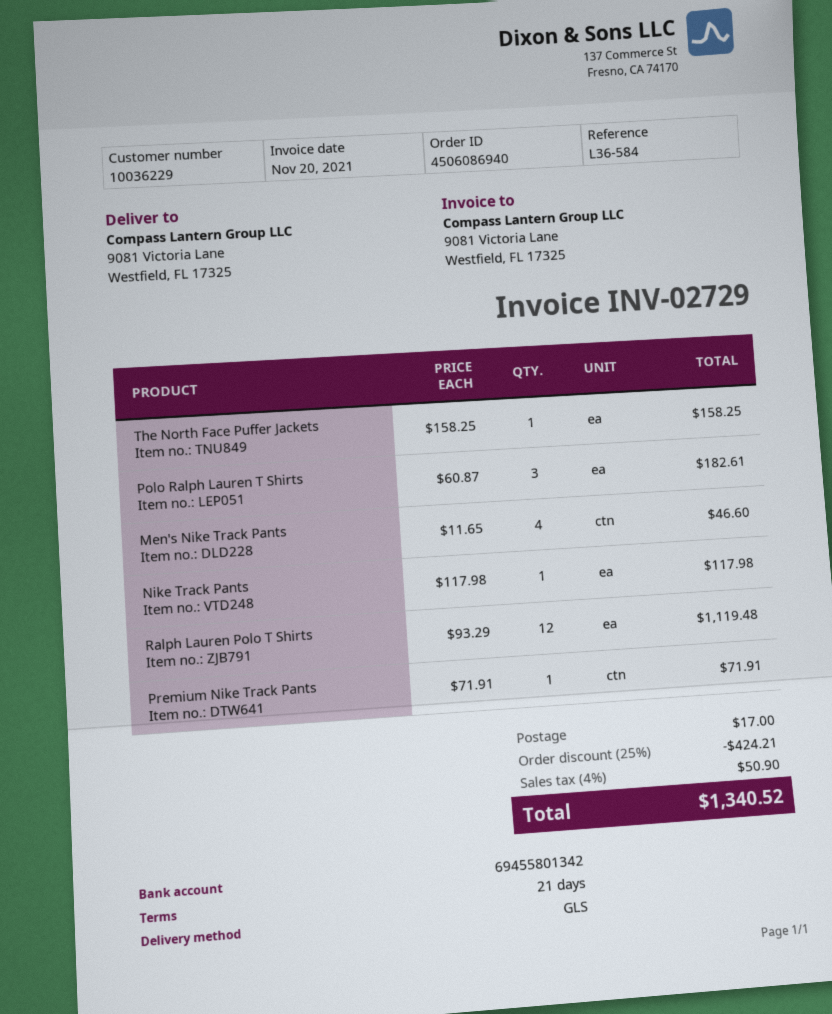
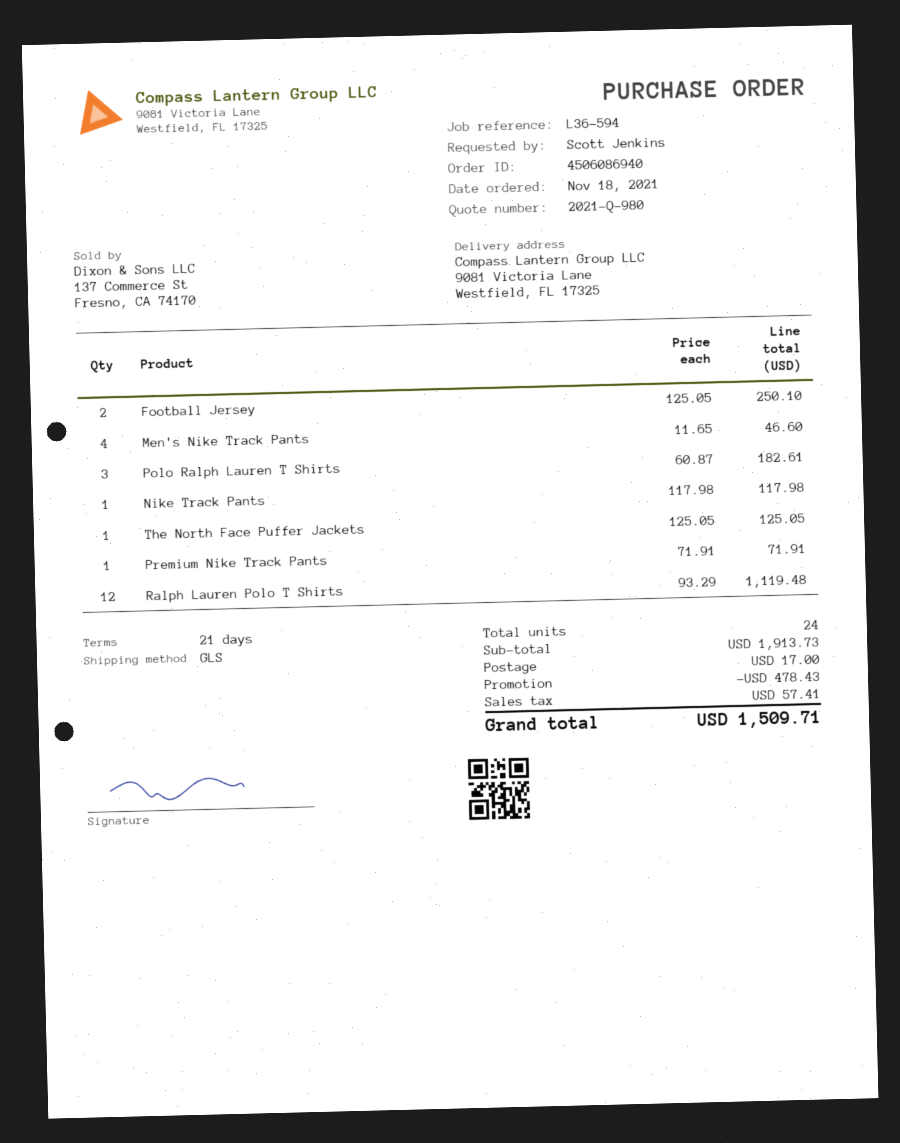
reference: L36-584 -> L36-594
The North Face Puffer Jackets: 1 x 158.25 = 158.25 -> 1 x 125.05 = 125.05
Football Jersey: none -> 2 x 125.05 = 250.10
discount: 424.21 -> 478.43
tax: 50.90 -> 57.41
total: 1340.52 -> 1509.71

